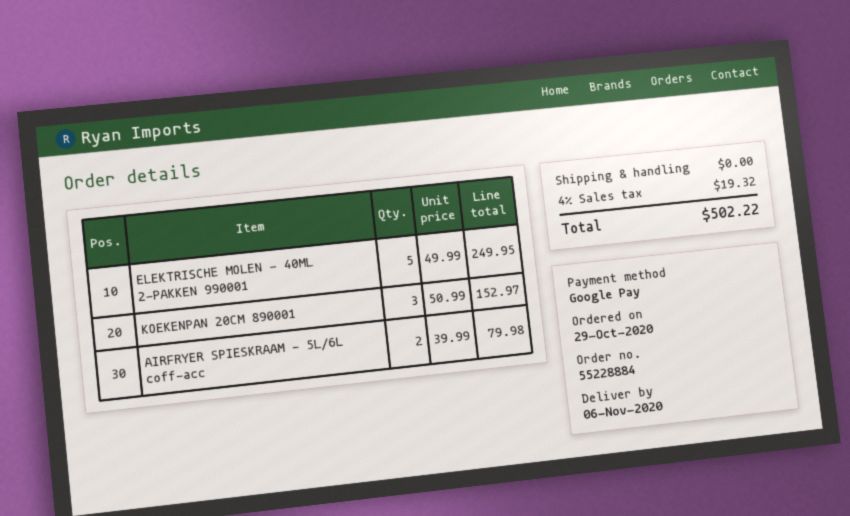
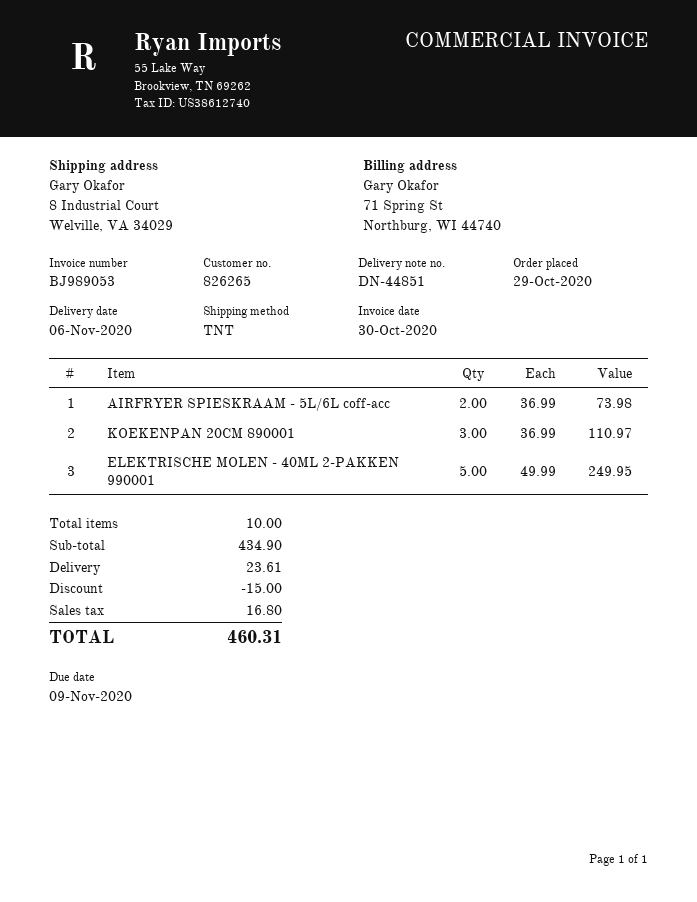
KOEKENPAN 20CM 890001: 3 x 50.99 = 152.97 -> 3 x 36.99 = 110.97
AIRFRYER SPIESKRAAM - 5L/6L coff-acc: 2 x 39.99 = 79.98 -> 2 x 36.99 = 73.98
discount: none -> 15.00
shipping: 0.00 -> 23.61
tax: 19.32 -> 16.80
total: 502.22 -> 460.31

